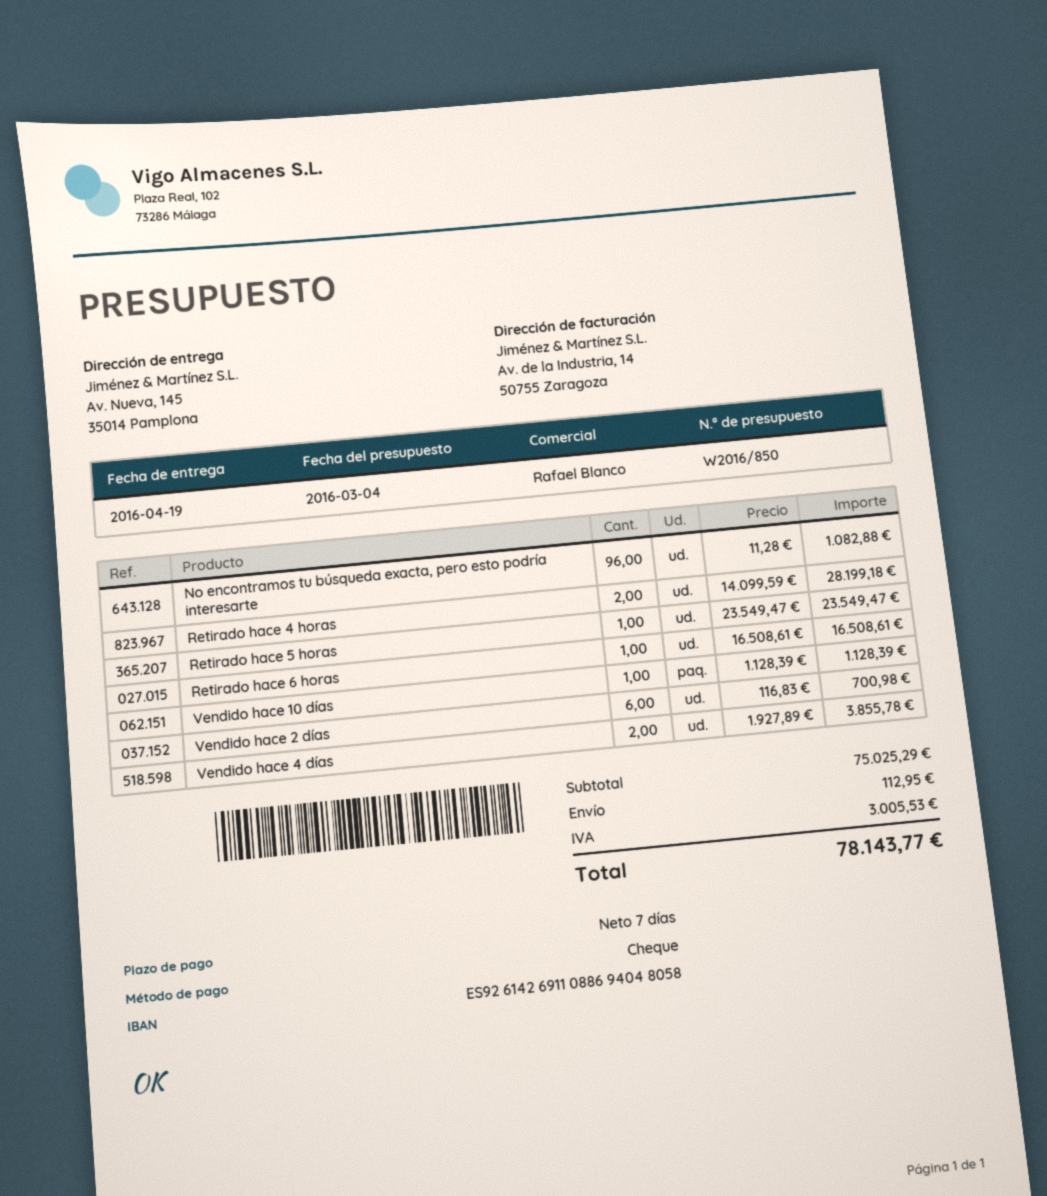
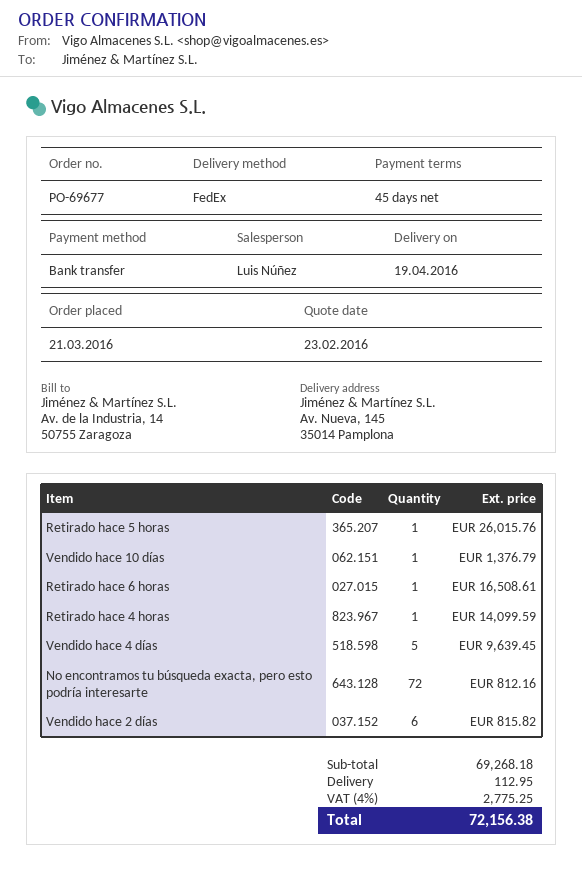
quote date: 2016-03-04 -> 2016-02-23
payment terms: 7 days -> 45 days
sales rep: Rafael Blanco -> Luis Núñez
payment method: cheque -> bank transfer
No encontramos tu búsqueda exacta, pero esto podría interesarte: 96 for 1082.88 -> 72 for 812.16
Retirado hace 4 horas: 2 for 28199.18 -> 1 for 14099.59
Retirado hace 5 horas: 1 for 23549.47 -> 1 for 26015.76
Vendido hace 10 días: 1 for 1128.39 -> 1 for 1376.79
Vendido hace 2 días: 6 for 700.98 -> 6 for 815.82
Vendido hace 4 días: 2 for 3855.78 -> 5 for 9639.45
subtotal: 75025.29 -> 69268.18
tax: 3005.53 -> 2775.25
total: 78143.77 -> 72156.38

